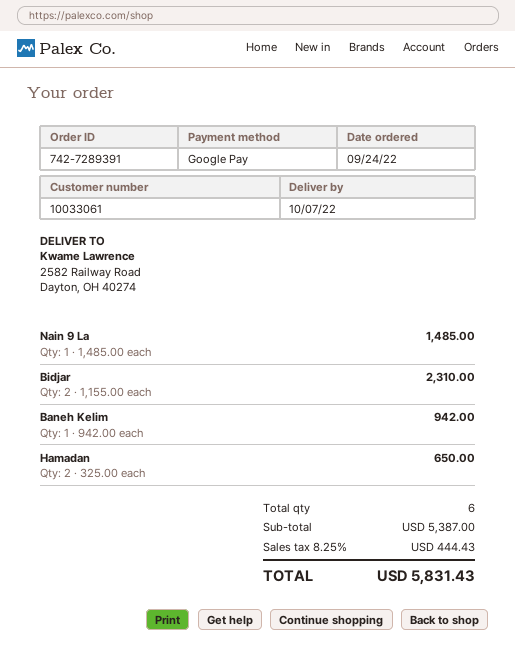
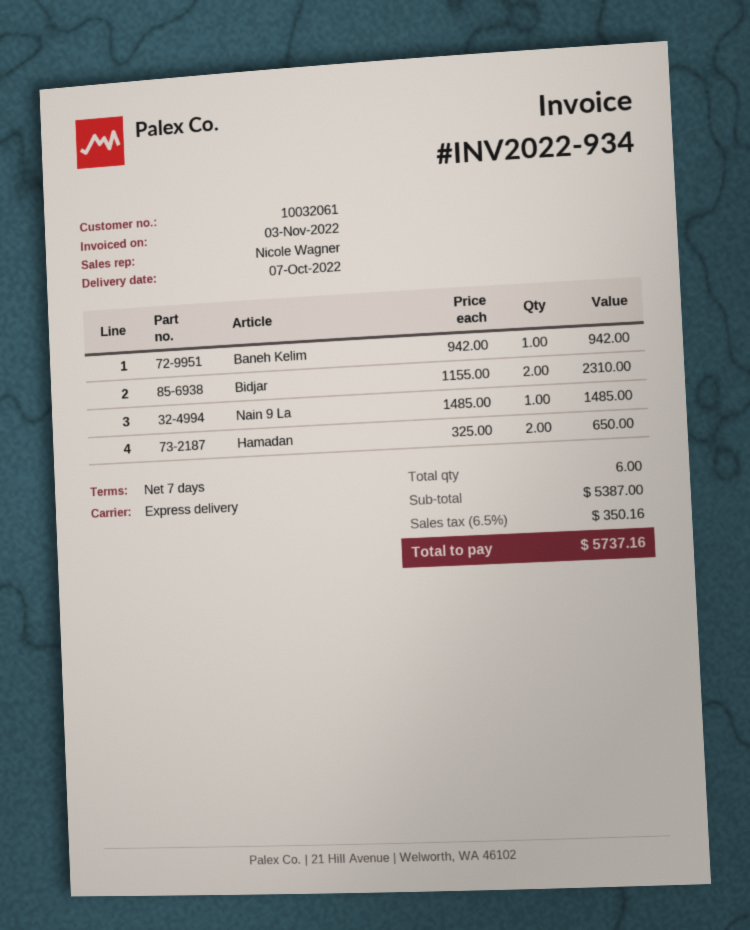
customer number: 10033061 -> 10032061
tax: 8.25% = 444.43 -> 6.5% = 350.16
total: 5831.43 -> 5737.16

